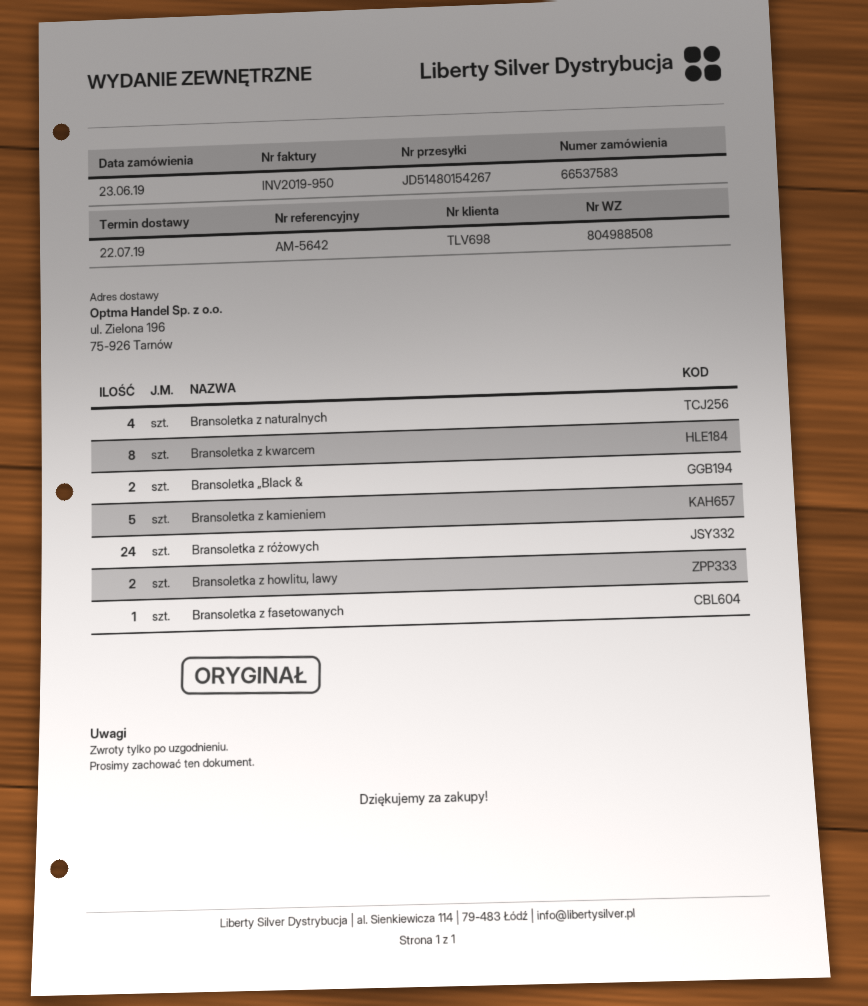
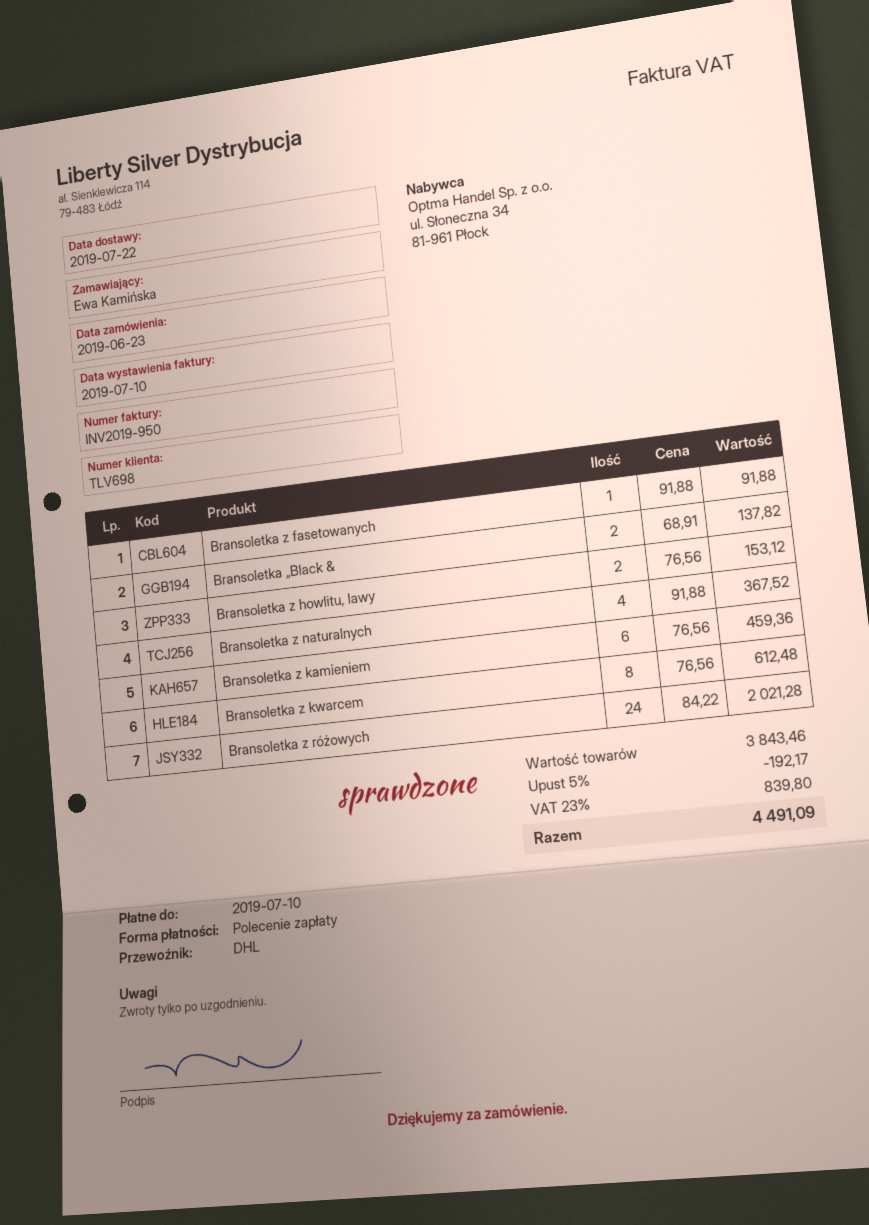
Bransoletka z kamieniem: 5 -> 6

